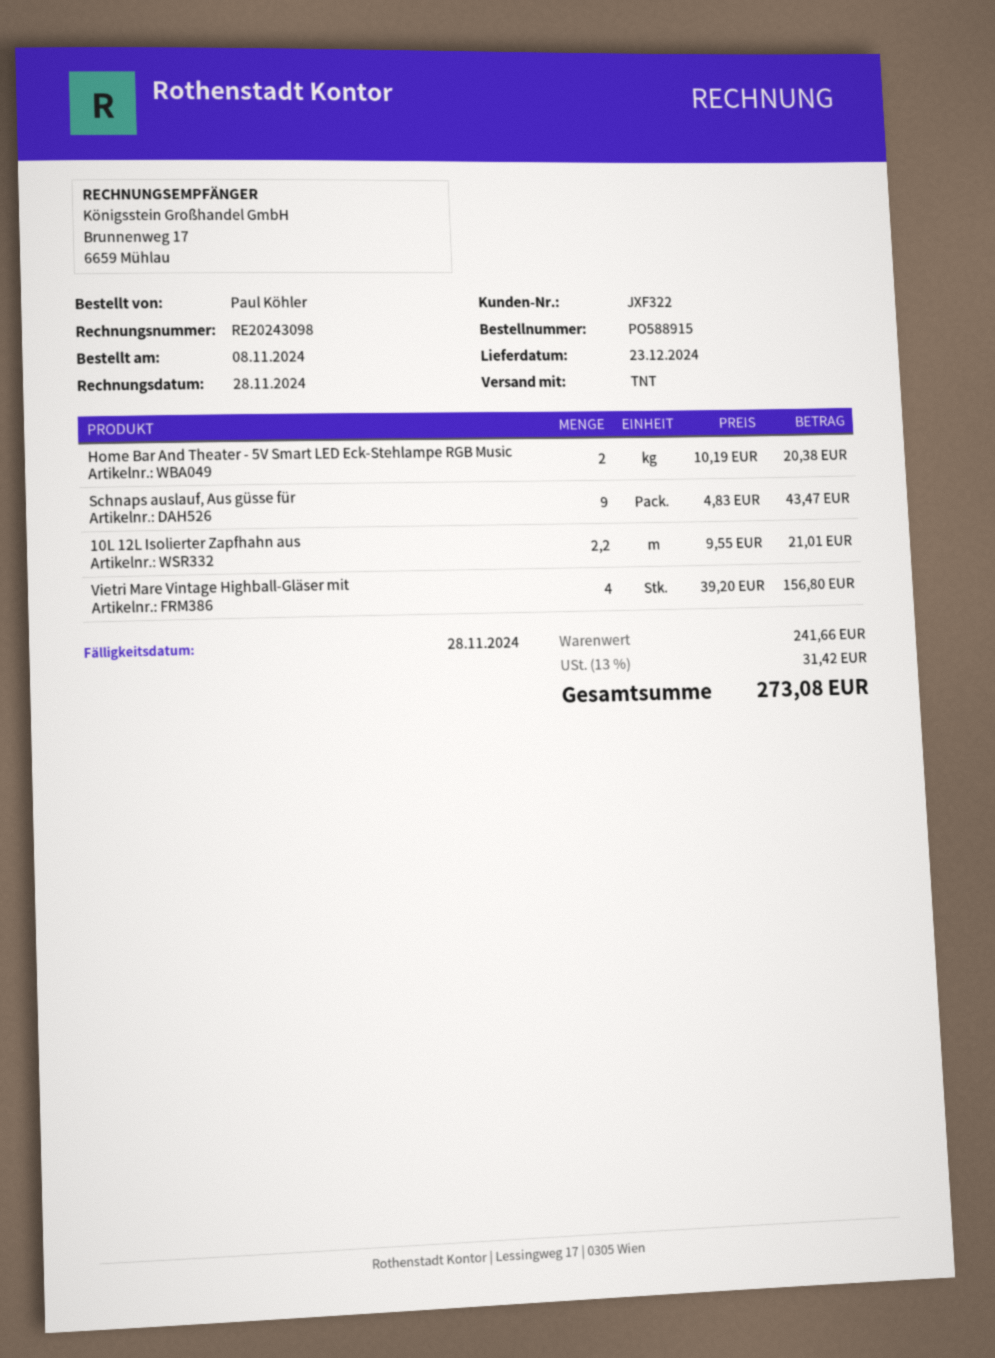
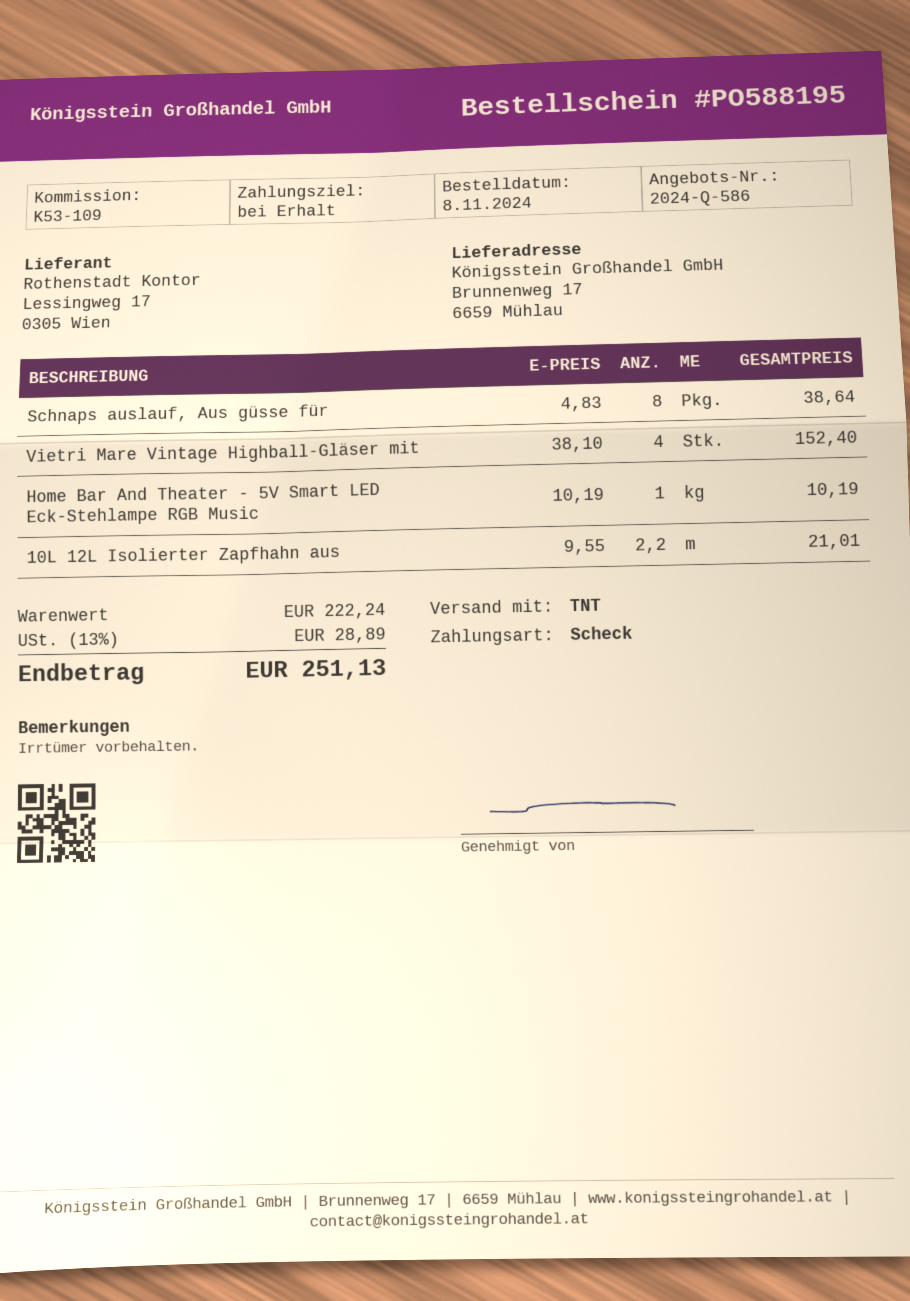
order number: PO588915 -> PO588195
Home Bar And Theater - 5V Smart LED Eck-Stehlampe RGB Music: 2 x 10.19 = 20.38 -> 1 x 10.19 = 10.19
Schnaps auslauf, Aus güsse für: 9 x 4.83 = 43.47 -> 8 x 4.83 = 38.64
Vietri Mare Vintage Highball-Gläser mit: 4 x 39.20 = 156.80 -> 4 x 38.10 = 152.40
subtotal: 241.66 -> 222.24
tax: 13% = 31.42 -> 13% = 28.89
total: 273.08 -> 251.13

